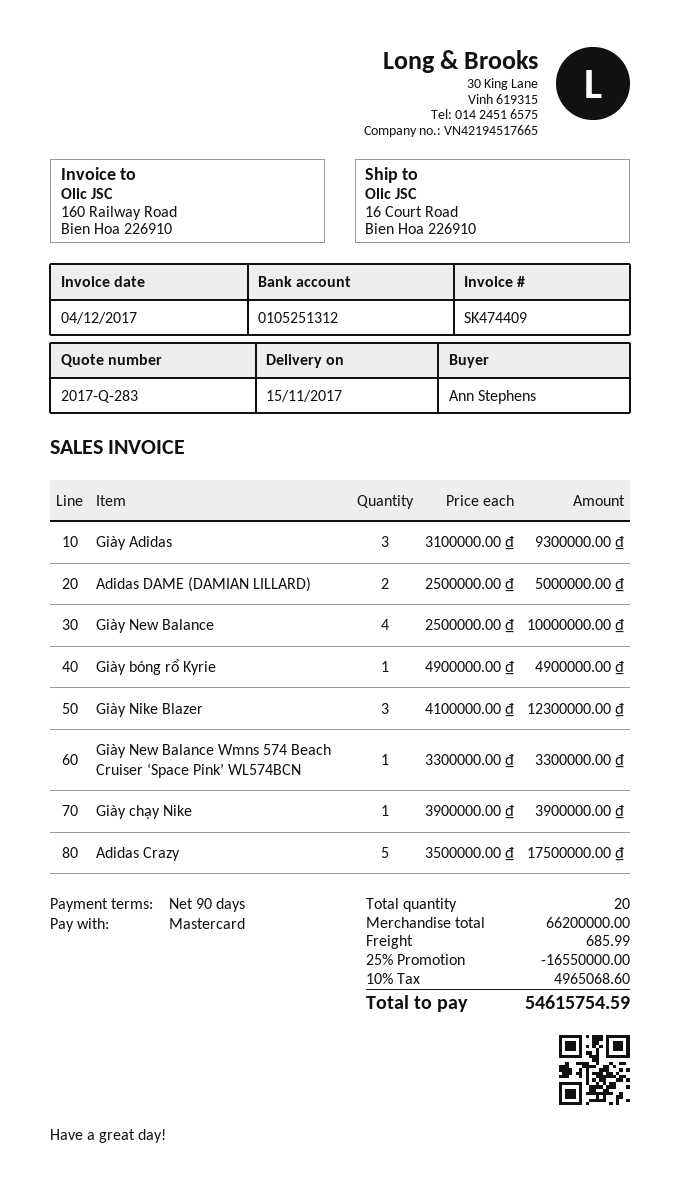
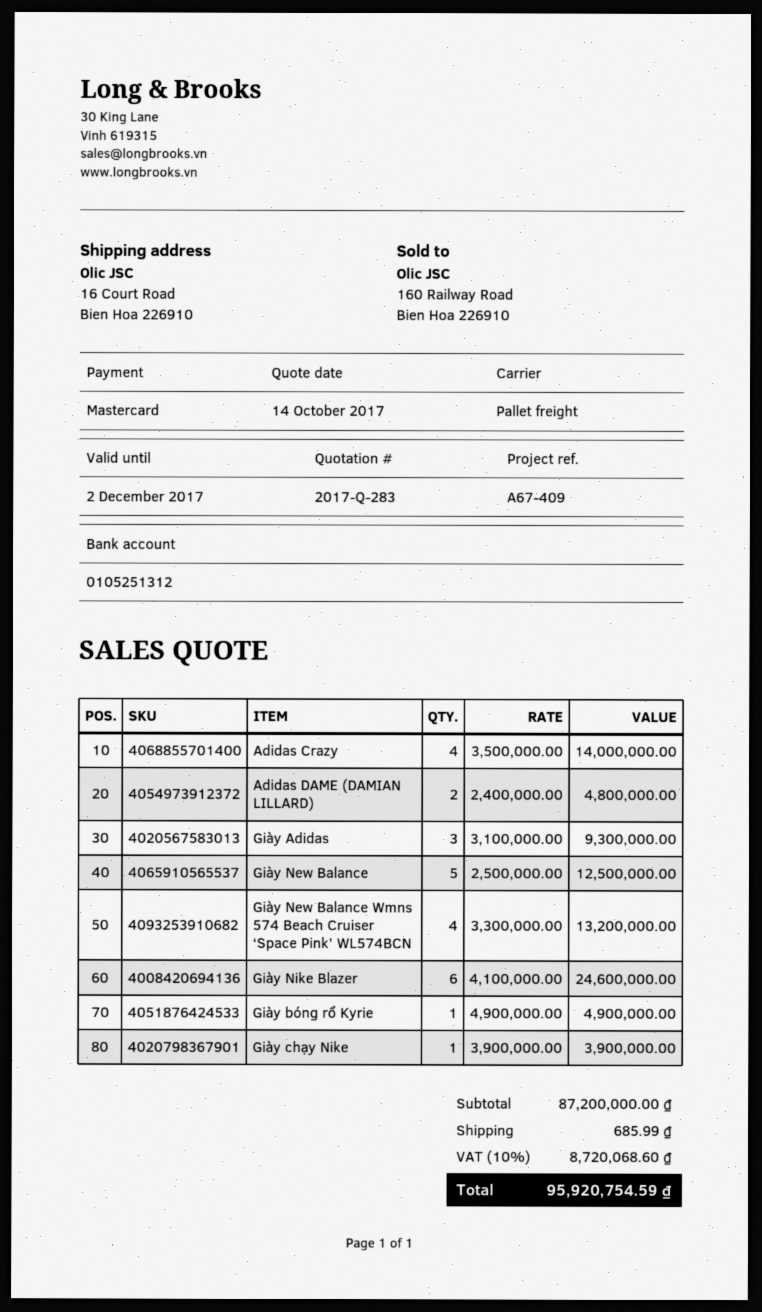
Adidas DAME (DAMIAN LILLARD): 2 x 2500000.00 = 5000000.00 -> 2 x 2400000.00 = 4800000.00
Giày New Balance: 4 x 2500000.00 = 10000000.00 -> 5 x 2500000.00 = 12500000.00
Giày Nike Blazer: 3 x 4100000.00 = 12300000.00 -> 6 x 4100000.00 = 24600000.00
Giày New Balance Wmns 574 Beach Cruiser ‘Space Pink’ WL574BCN: 1 x 3300000.00 = 3300000.00 -> 4 x 3300000.00 = 13200000.00
Adidas Crazy: 5 x 3500000.00 = 17500000.00 -> 4 x 3500000.00 = 14000000.00
subtotal: 66200000.00 -> 87200000.00
discount: 25% = 16550000.00 -> none
tax: 10% = 4965068.60 -> 10% = 8720068.60
total: 54615754.59 -> 95920754.59

